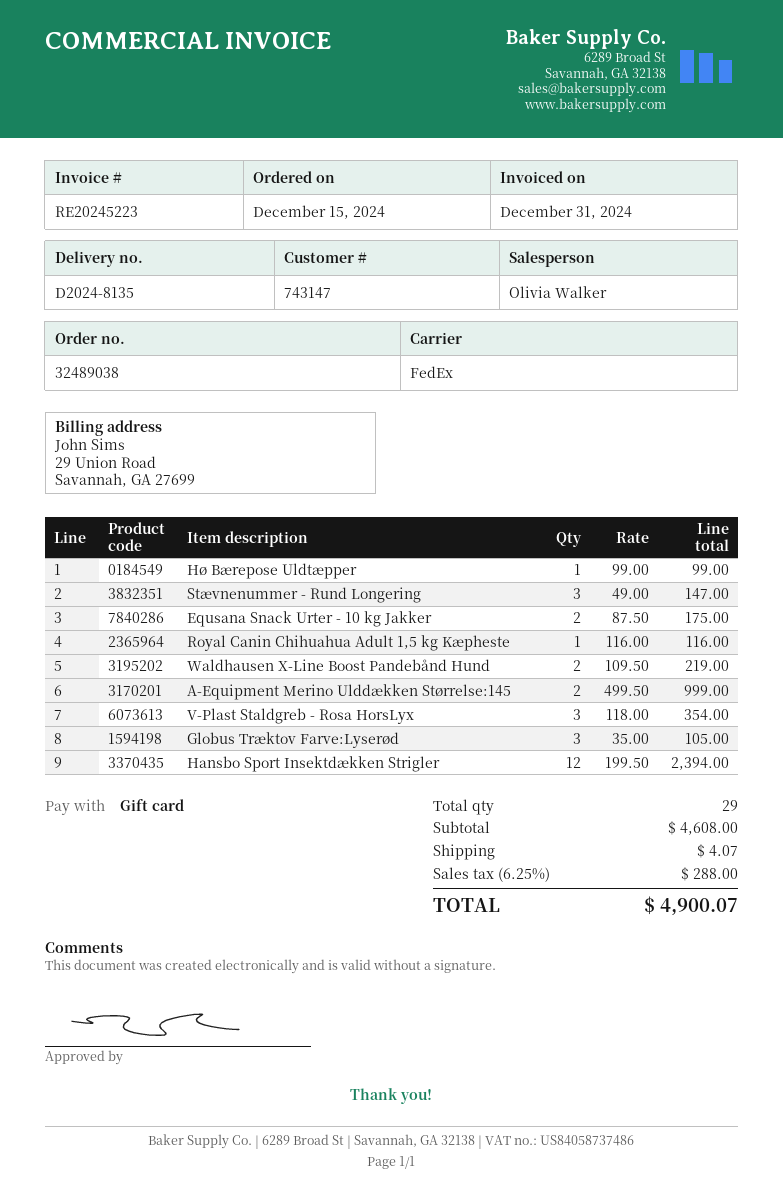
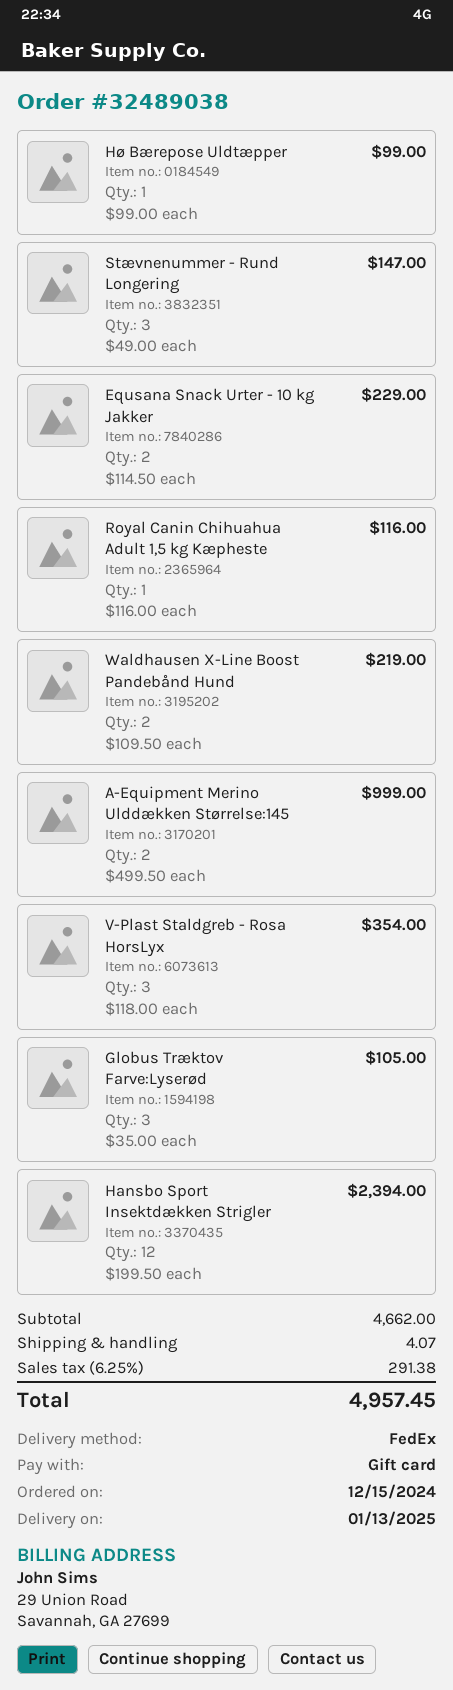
Equsana Snack Urter - 10 kg Jakker: 2 x 87.50 = 175.00 -> 2 x 114.50 = 229.00
subtotal: 4608.00 -> 4662.00
tax: 6.25% = 288.00 -> 6.25% = 291.38
total: 4900.07 -> 4957.45

